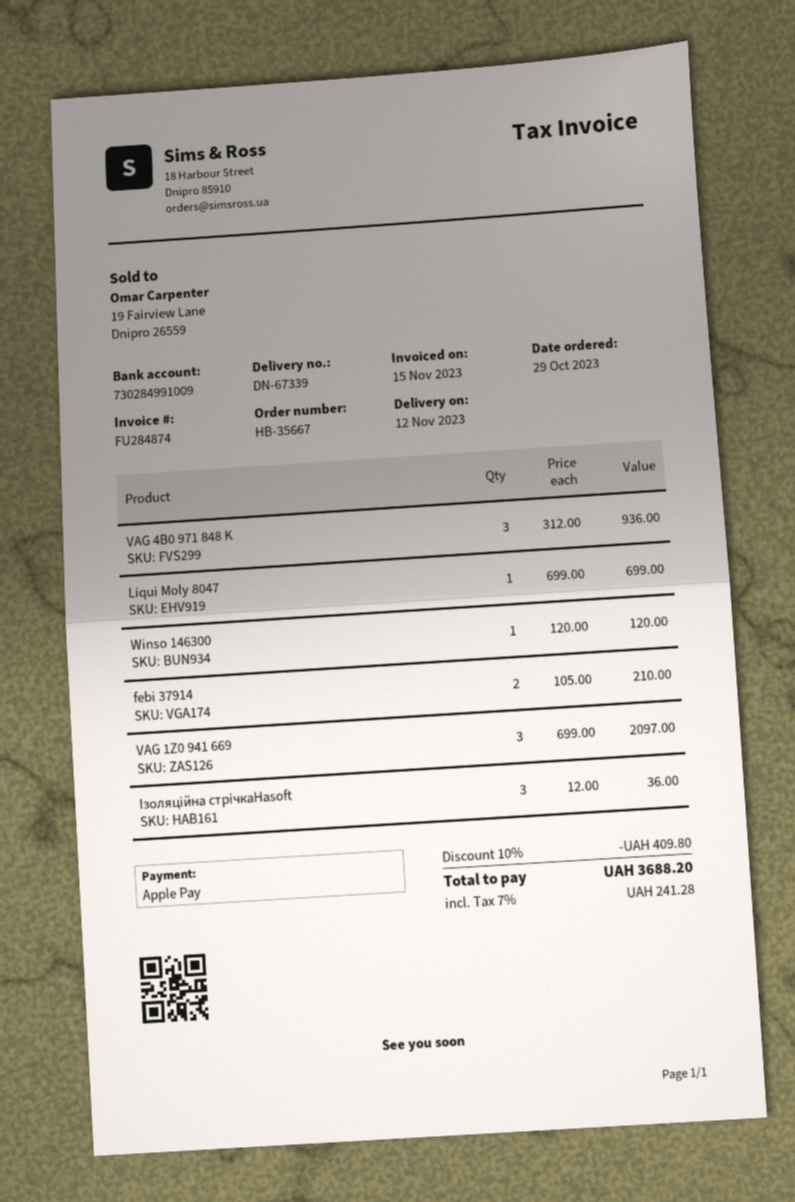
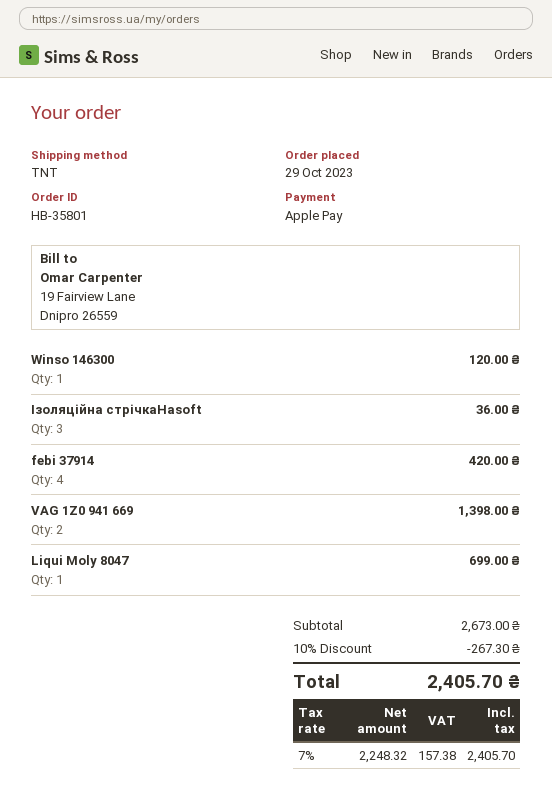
order number: HB-35667 -> HB-35801
VAG 4B0 971 848 K: 3 for 936.00 -> none
febi 37914: 2 for 210.00 -> 4 for 420.00
VAG 1Z0 941 669: 3 for 2097.00 -> 2 for 1398.00
discount: 10% = 409.80 -> 10% = 267.30
tax: 7% = 241.28 -> 7% = 157.38
total: 3688.20 -> 2405.70

